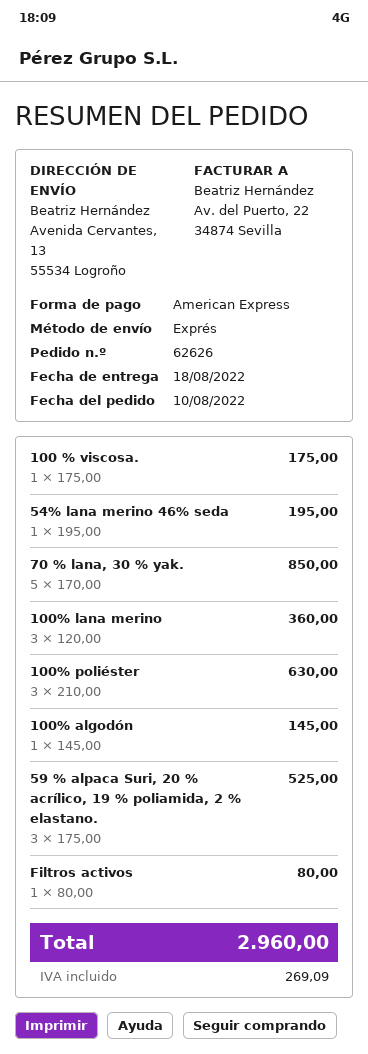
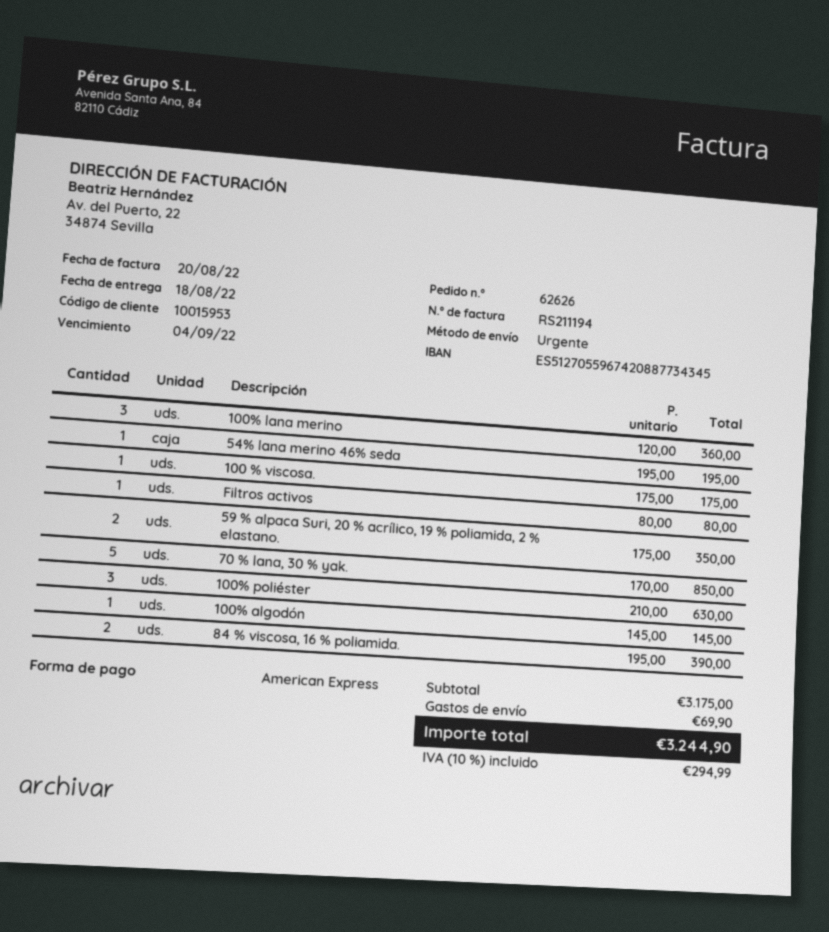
59 % alpaca Suri, 20 % acrílico, 19 % poliamida, 2 % elastano.: 3 x 175.00 = 525.00 -> 2 x 175.00 = 350.00
84 % viscosa, 16 % poliamida.: none -> 2 x 195.00 = 390.00
shipping: none -> 69.90
tax: 269.09 -> 294.99
total: 2960.00 -> 3244.90

